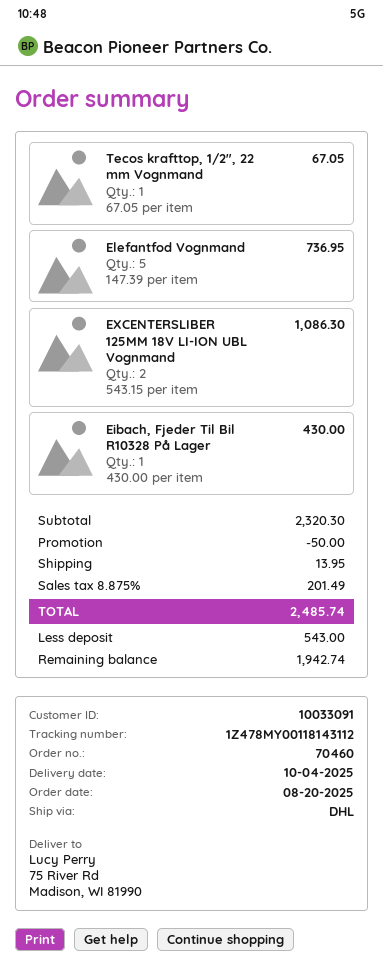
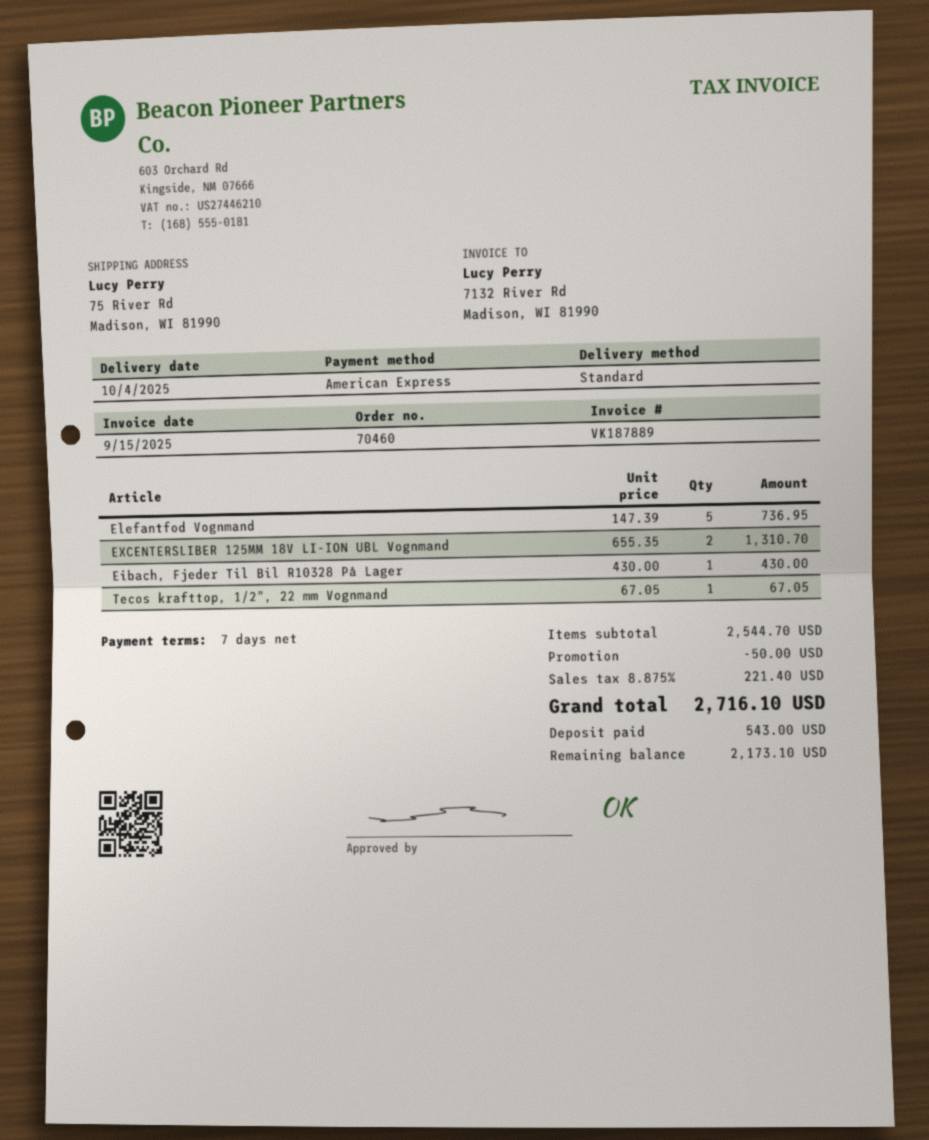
shipping method: DHL -> standard
EXCENTERSLIBER 125MM 18V LI-ION UBL Vognmand: 2 x 543.15 = 1086.30 -> 2 x 655.35 = 1310.70
subtotal: 2320.30 -> 2544.70
shipping: 13.95 -> none
tax: 8.875% = 201.49 -> 8.875% = 221.40
total: 2485.74 -> 2716.10
balance: 1942.74 -> 2173.10

